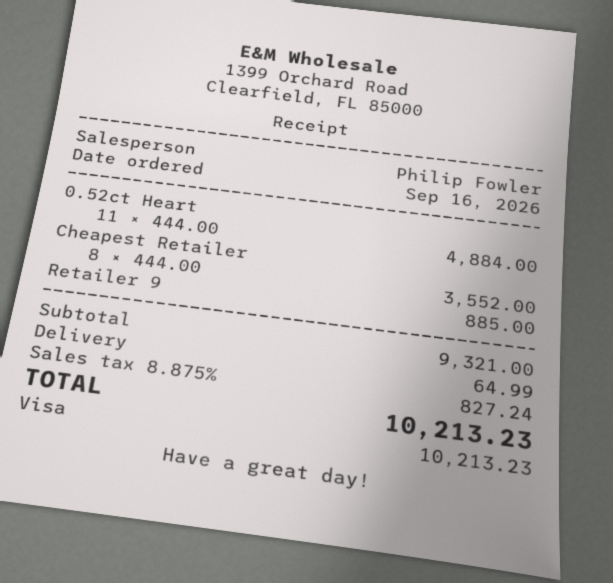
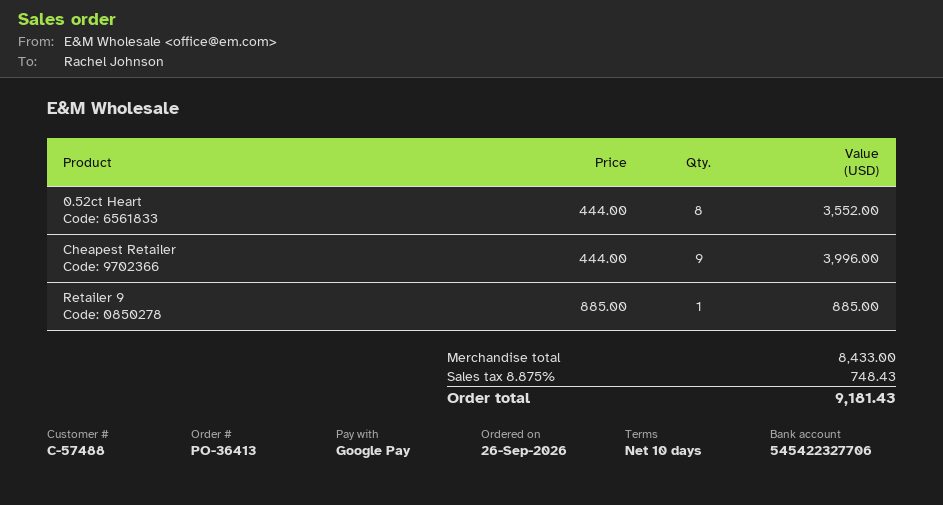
order date: 2026-09-16 -> 2026-09-26
payment method: Visa -> Google Pay
0.52ct Heart: 11 x 444.00 = 4884.00 -> 8 x 444.00 = 3552.00
Cheapest Retailer: 8 x 444.00 = 3552.00 -> 9 x 444.00 = 3996.00
subtotal: 9321.00 -> 8433.00
shipping: 64.99 -> none
tax: 8.875% = 827.24 -> 8.875% = 748.43
total: 10213.23 -> 9181.43

